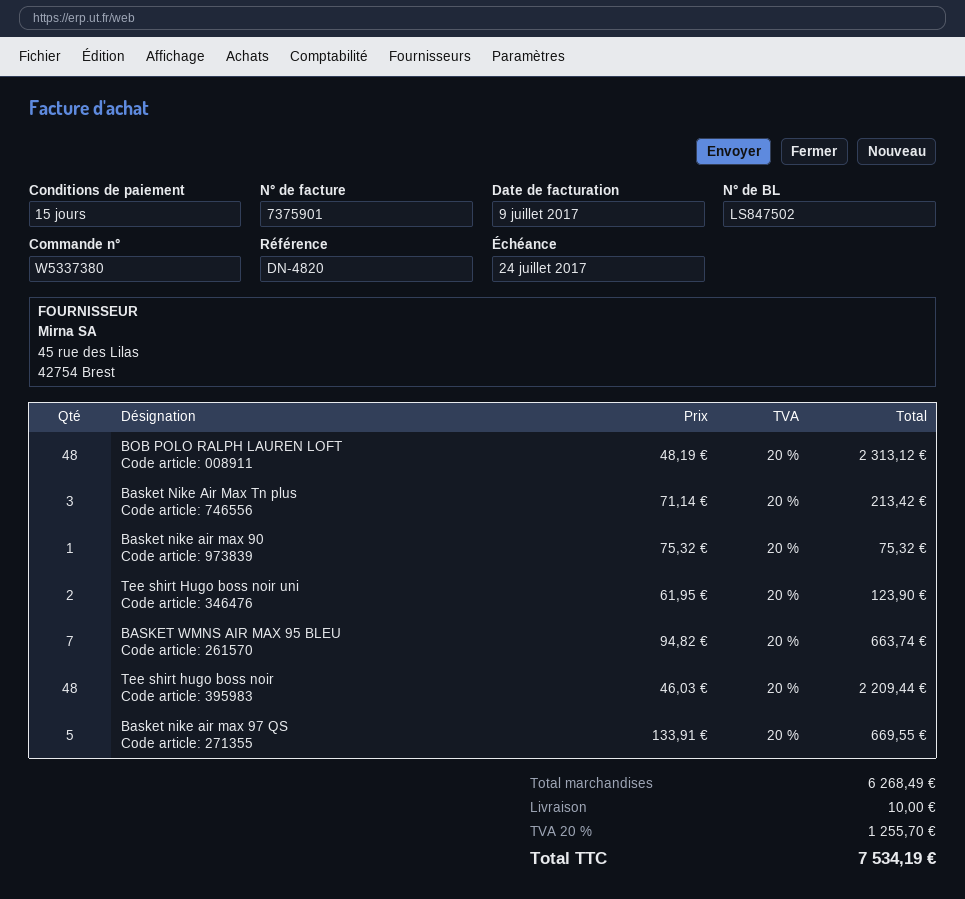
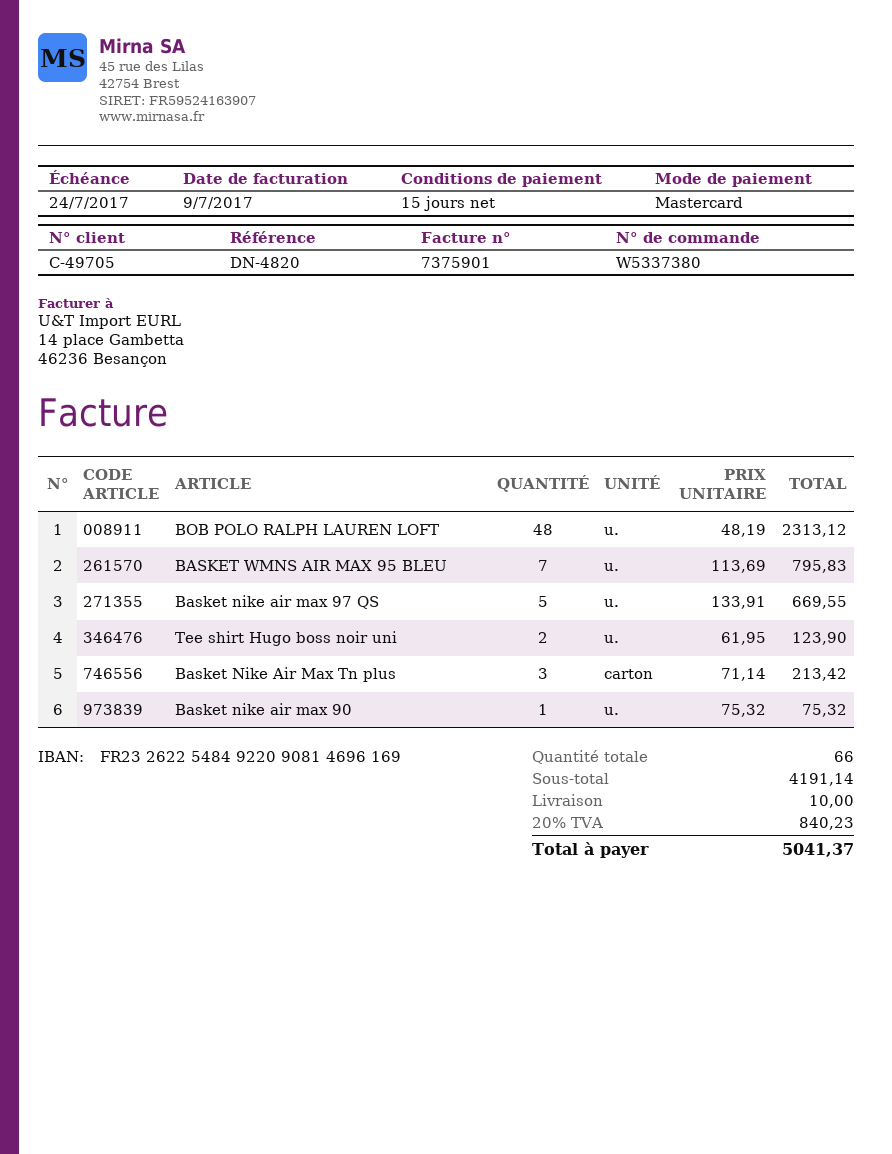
BASKET WMNS AIR MAX 95 BLEU: 7 x 94.82 = 663.74 -> 7 x 113.69 = 795.83
Tee shirt hugo boss noir: 48 x 46.03 = 2209.44 -> none
subtotal: 6268.49 -> 4191.14
tax: 20% = 1255.70 -> 20% = 840.23
total: 7534.19 -> 5041.37

